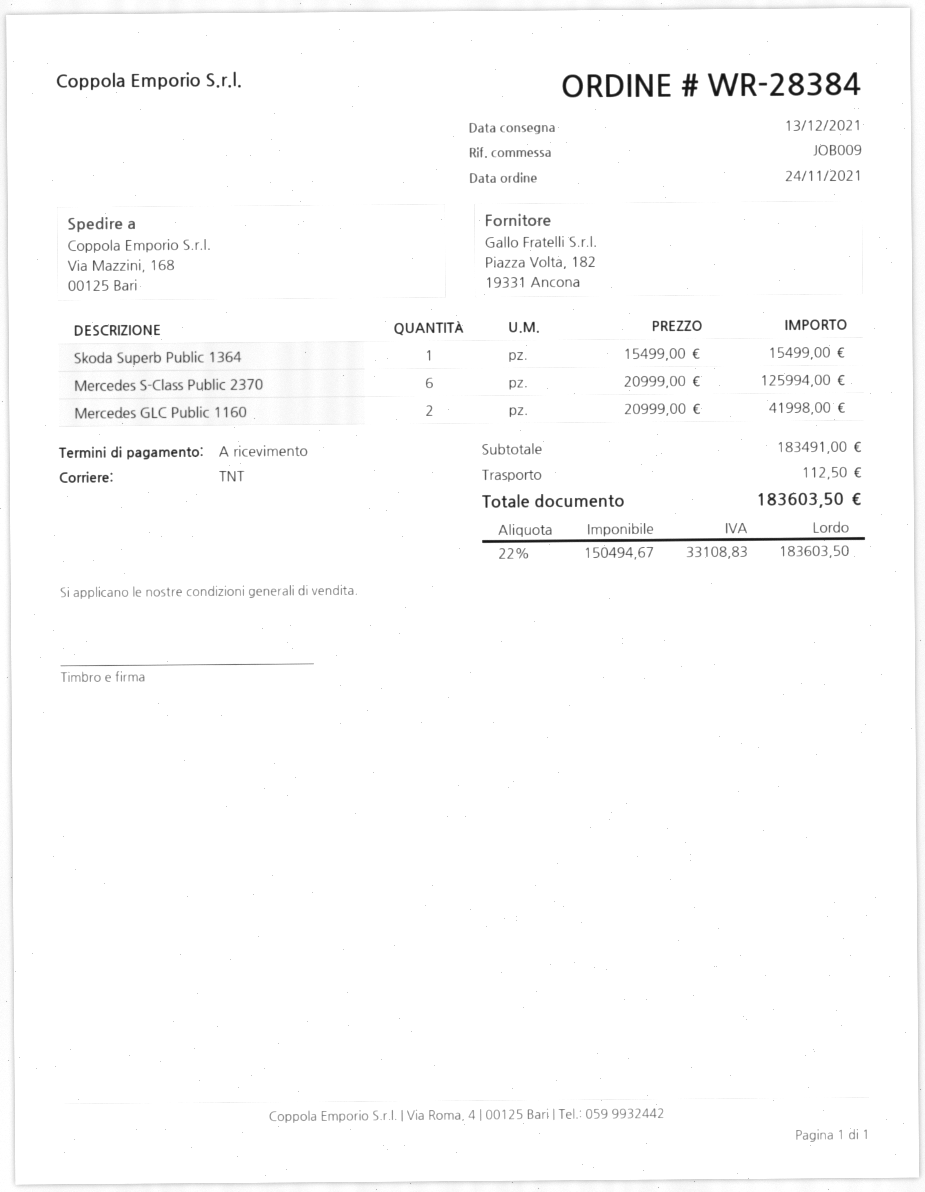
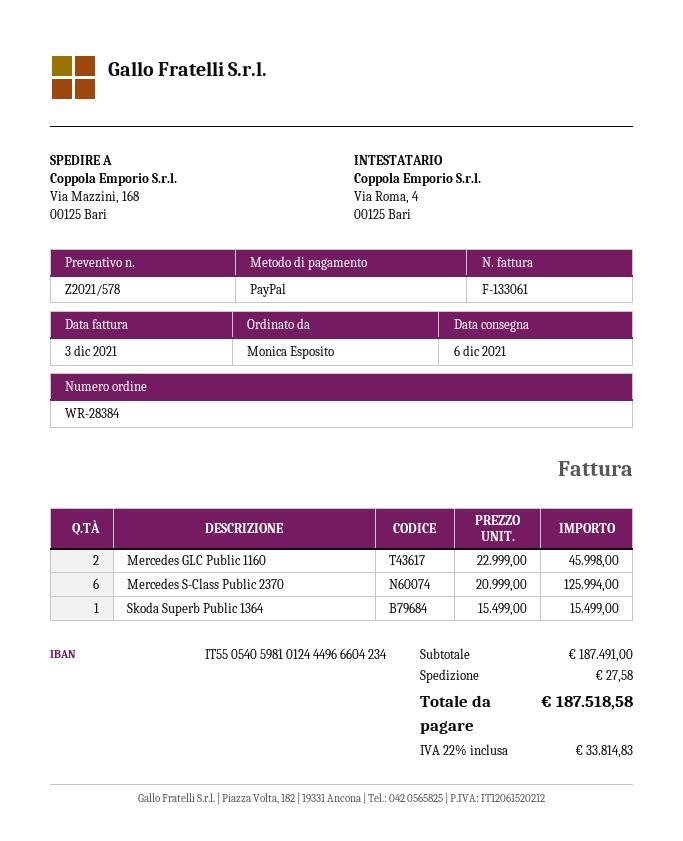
delivery date: 2021-12-13 -> 2021-12-06
Mercedes GLC Public 1160: 2 x 20999.00 = 41998.00 -> 2 x 22999.00 = 45998.00
subtotal: 183491.00 -> 187491.00
shipping: 112.50 -> 27.58
tax: 22% = 33108.83 -> 22% = 33814.83
total: 183603.50 -> 187518.58

